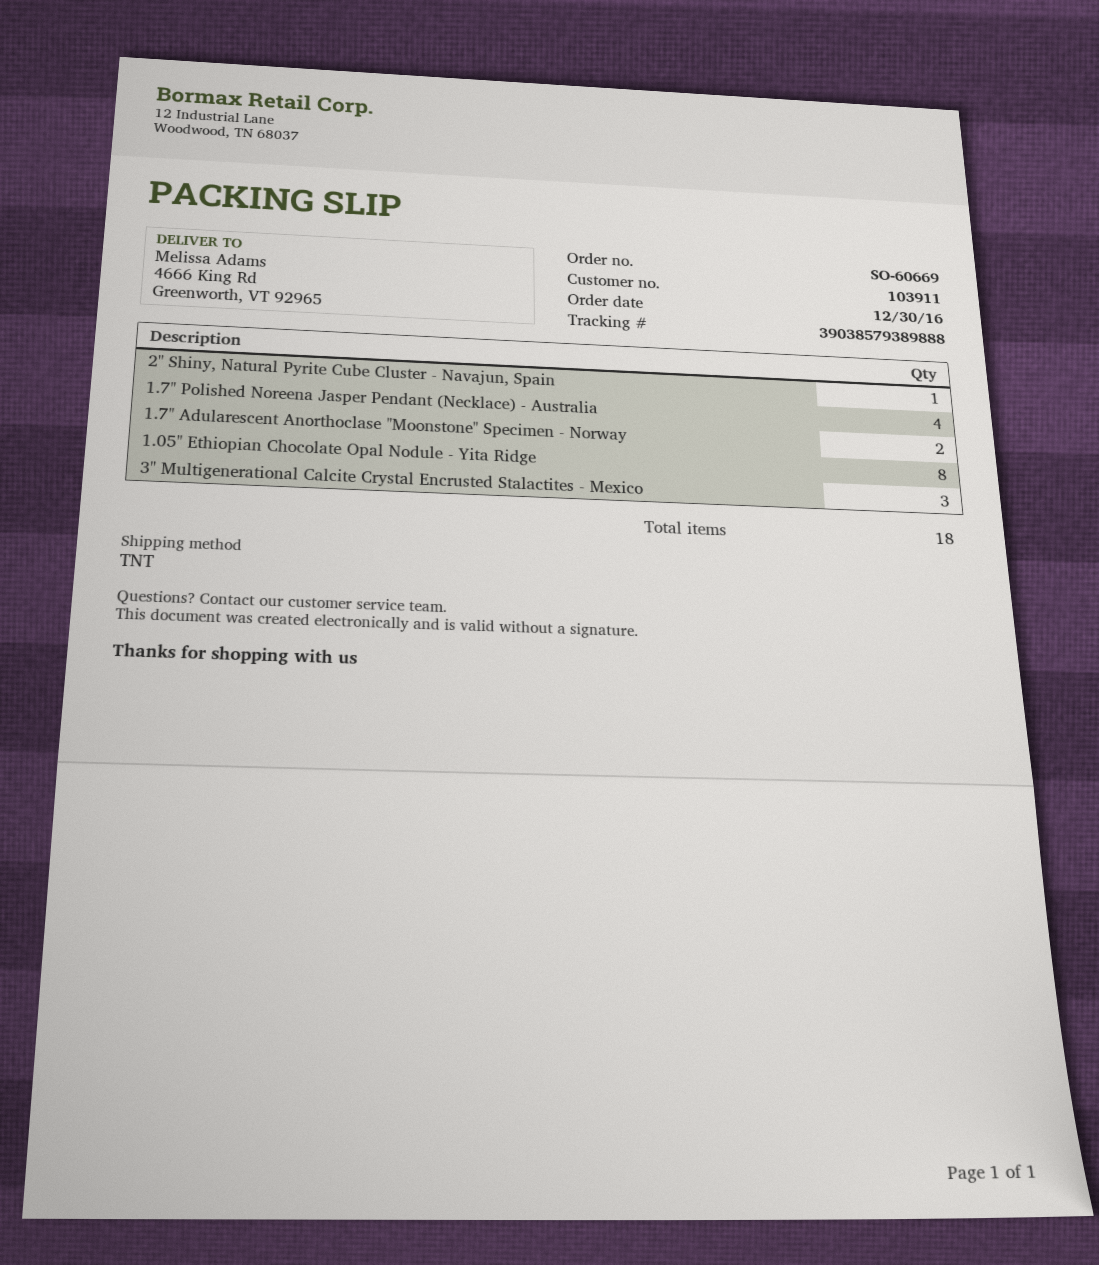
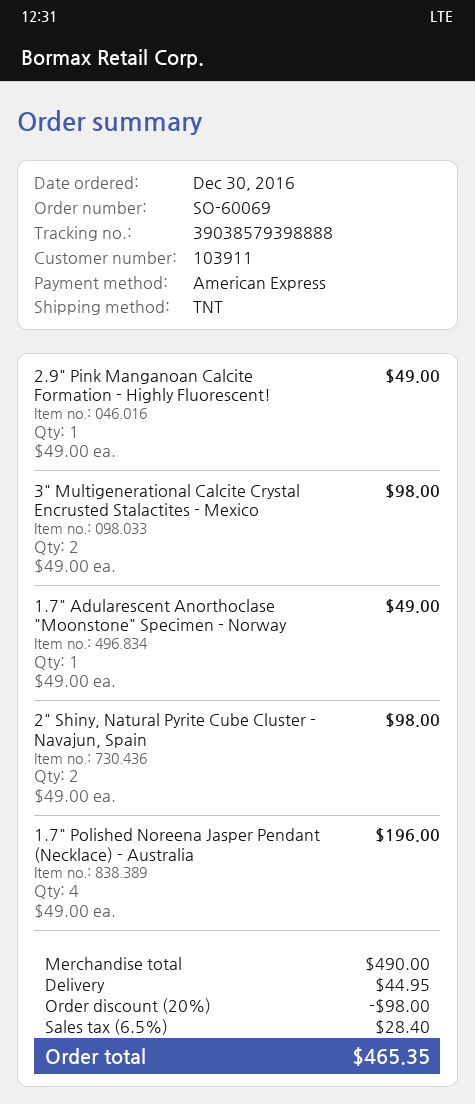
order number: SO-60669 -> SO-60069
tracking number: 39038579389888 -> 39038579398888
2" Shiny, Natural Pyrite Cube Cluster - Navajun, Spain: 1 -> 2
1.7" Adularescent Anorthoclase "Moonstone" Specimen - Norway: 2 -> 1
1.05" Ethiopian Chocolate Opal Nodule - Yita Ridge: 8 -> none
3" Multigenerational Calcite Crystal Encrusted Stalactites - Mexico: 3 -> 2
2.9" Pink Manganoan Calcite Formation - Highly Fluorescent!: none -> 1

